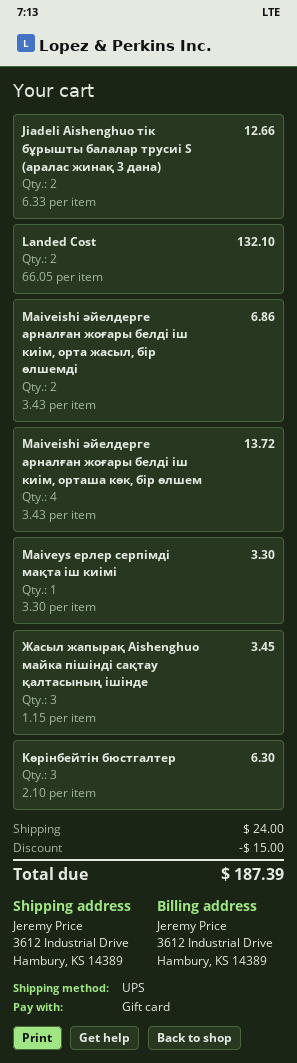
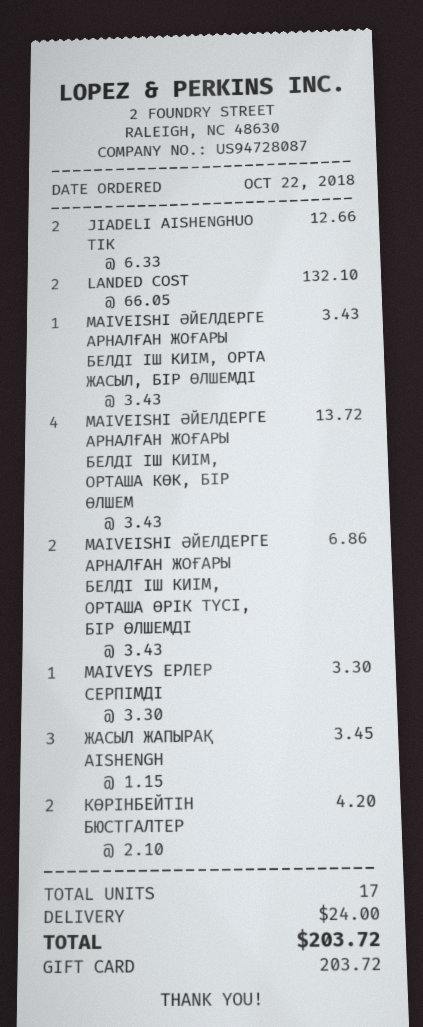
Maiveishi әйелдерге арналған жоғары белді іш киім, орта жасыл, бір өлшемді: 2 x 3.43 = 6.86 -> 1 x 3.43 = 3.43
Көрінбейтін бюстгалтер: 3 x 2.10 = 6.30 -> 2 x 2.10 = 4.20
MAIVEISHI ӘЙЕЛДЕРГЕ АРНАЛҒАН ЖОҒАРЫ БЕЛДІ ІШ КИІМ, ОРТАША ӨРІК ТҮСІ, БІР ӨЛШЕМДІ: none -> 2 x 3.43 = 6.86
discount: 15.00 -> none
total: 187.39 -> 203.72

